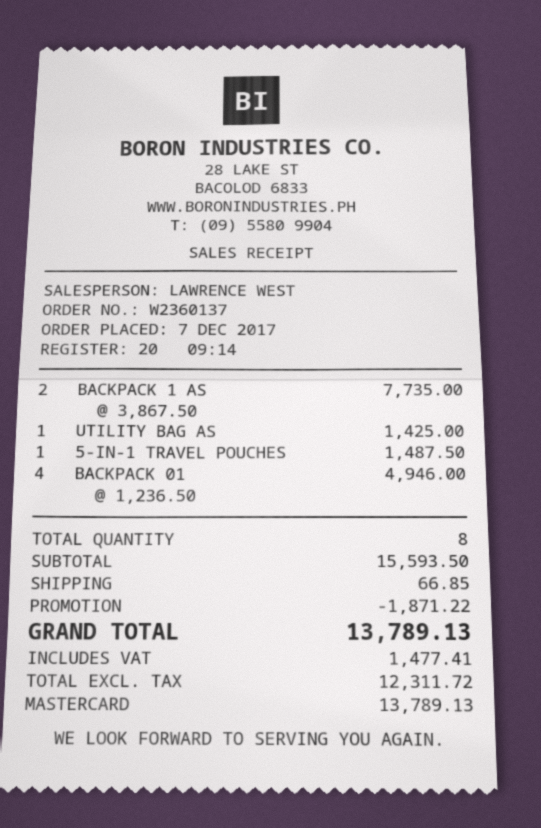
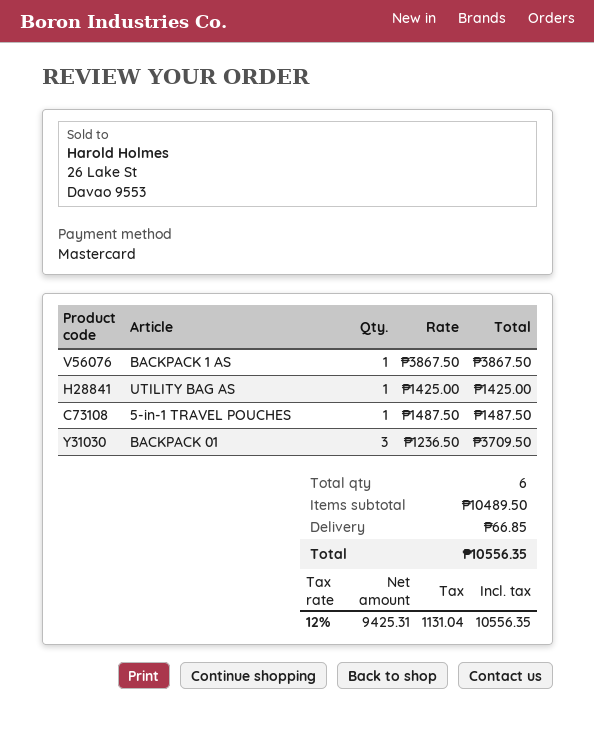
BACKPACK 1 AS: 2 x 3867.50 = 7735.00 -> 1 x 3867.50 = 3867.50
BACKPACK 01: 4 x 1236.50 = 4946.00 -> 3 x 1236.50 = 3709.50
total quantity: 8 -> 6
subtotal: 15593.50 -> 10489.50
discount: 1871.22 -> none
net: 12311.72 -> 9425.31
tax: 1477.41 -> 1131.04
total: 13789.13 -> 10556.35

